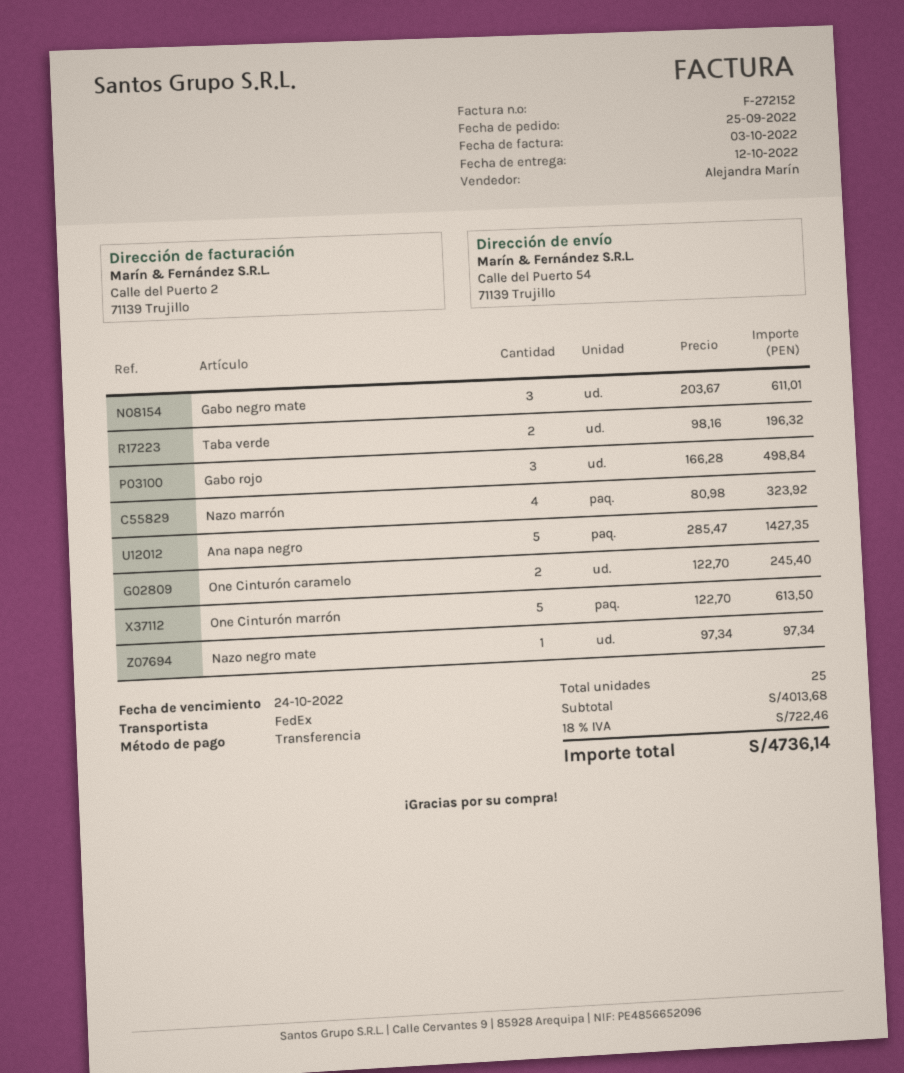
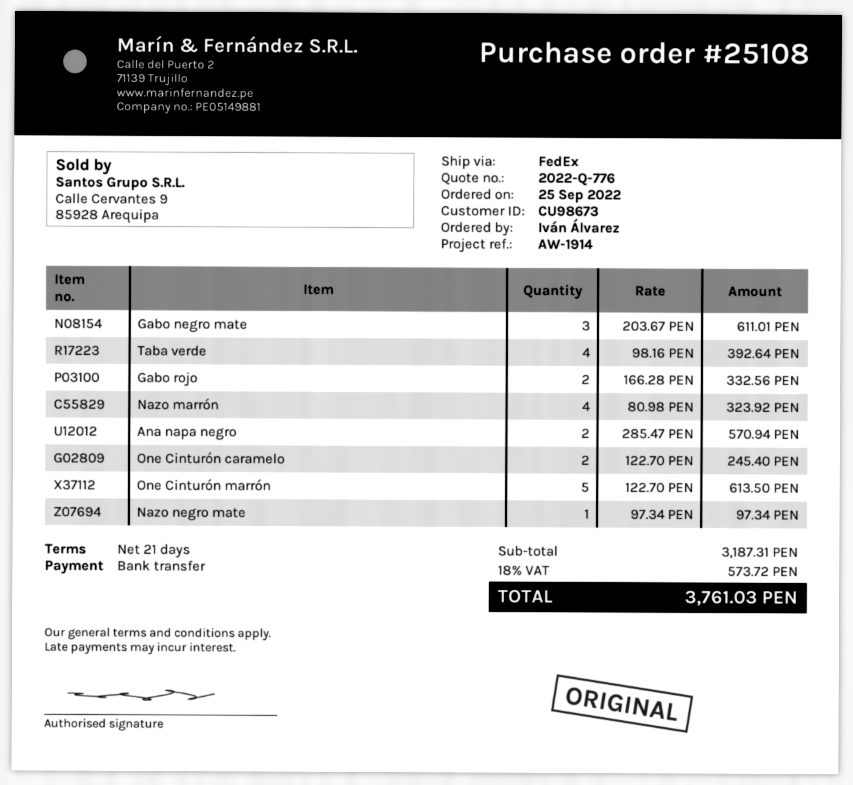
Taba verde: 2 x 98.16 = 196.32 -> 4 x 98.16 = 392.64
Gabo rojo: 3 x 166.28 = 498.84 -> 2 x 166.28 = 332.56
Ana napa negro: 5 x 285.47 = 1427.35 -> 2 x 285.47 = 570.94
subtotal: 4013.68 -> 3187.31
tax: 18% = 722.46 -> 18% = 573.72
total: 4736.14 -> 3761.03

